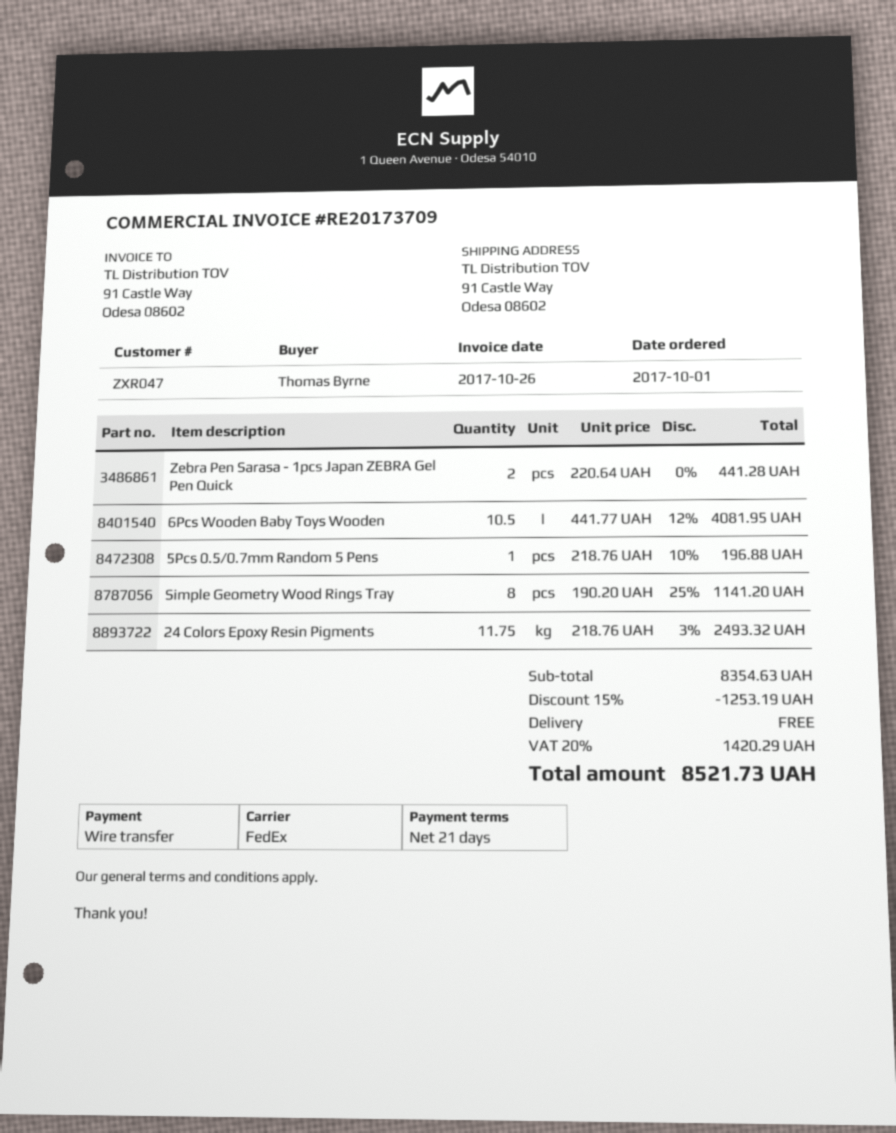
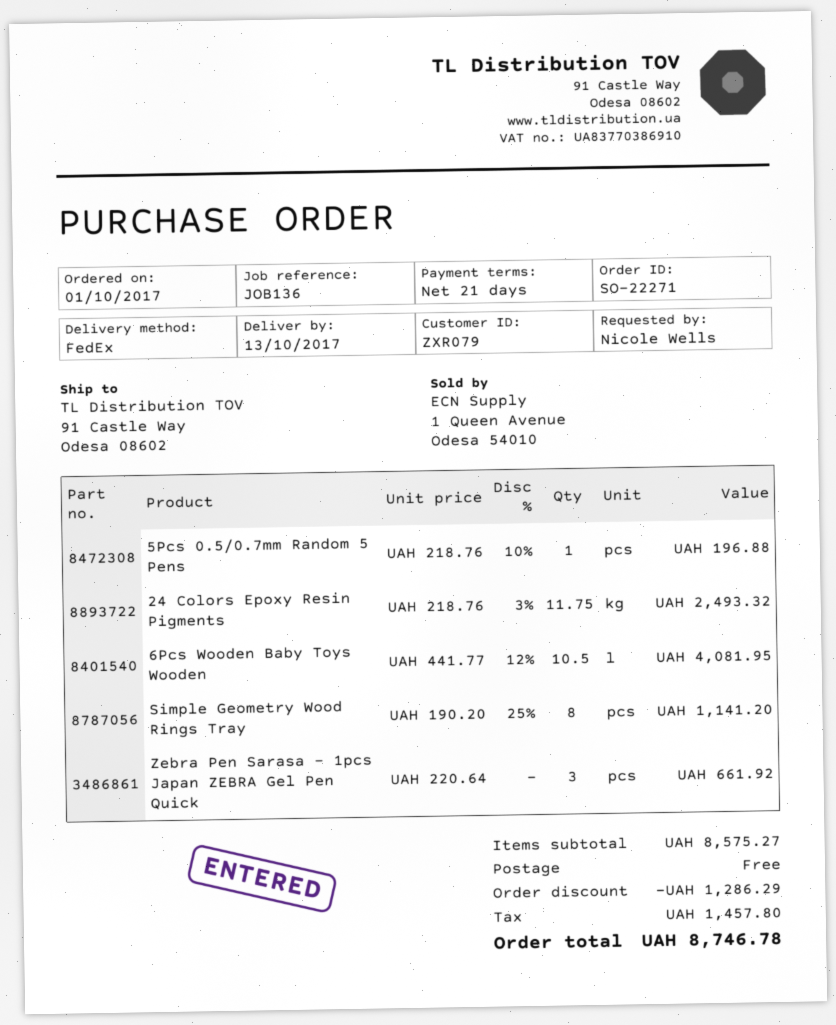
customer number: ZXR047 -> ZXR079
ordered by: Thomas Byrne -> Nicole Wells
Zebra Pen Sarasa - 1pcs Japan ZEBRA Gel Pen Quick: 2 x 220.64 = 441.28 -> 3 x 220.64 = 661.92
subtotal: 8354.63 -> 8575.27
discount: 1253.19 -> 1286.29
tax: 1420.29 -> 1457.80
total: 8521.73 -> 8746.78

